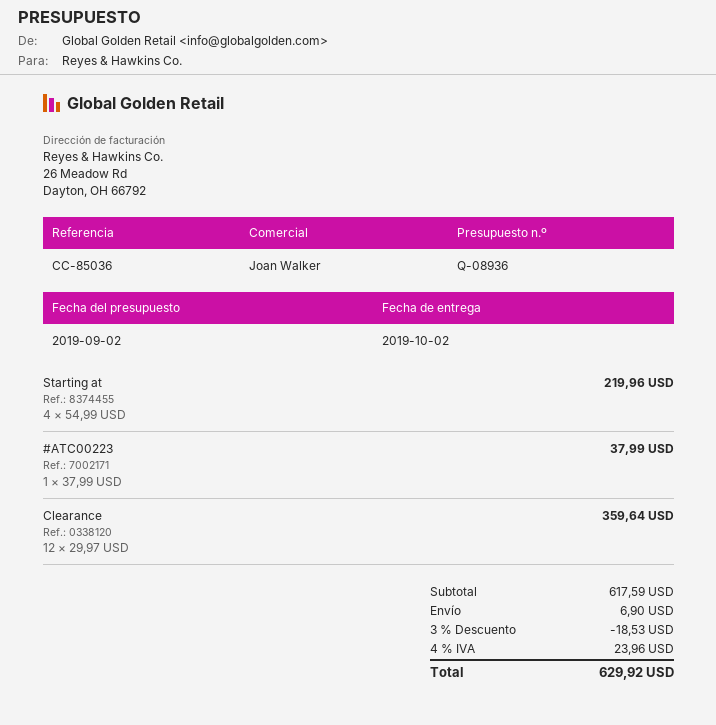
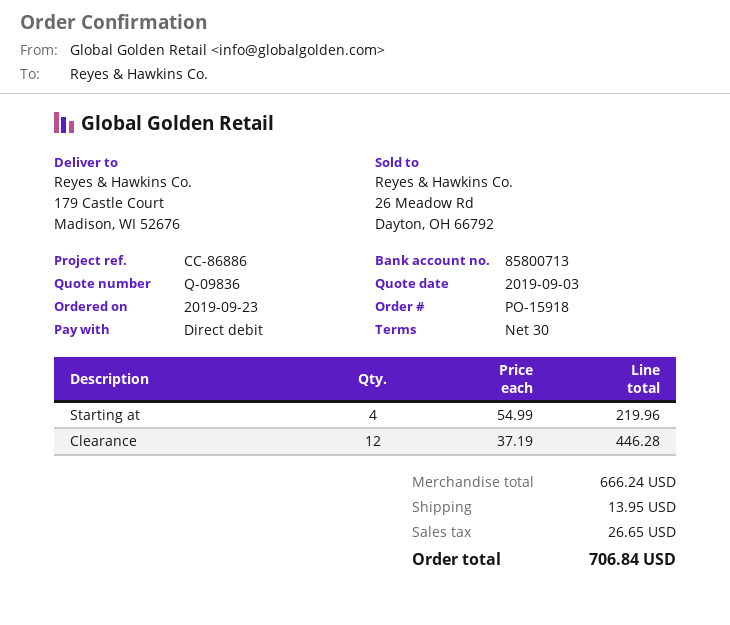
quote number: Q-08936 -> Q-09836
quote date: 2019-09-02 -> 2019-09-03
reference: CC-85036 -> CC-86886
#ATC00223: 1 x 37.99 = 37.99 -> none
Clearance: 12 x 29.97 = 359.64 -> 12 x 37.19 = 446.28
subtotal: 617.59 -> 666.24
discount: 3% = 18.53 -> none
shipping: 6.90 -> 13.95
tax: 23.96 -> 26.65
total: 629.92 -> 706.84

